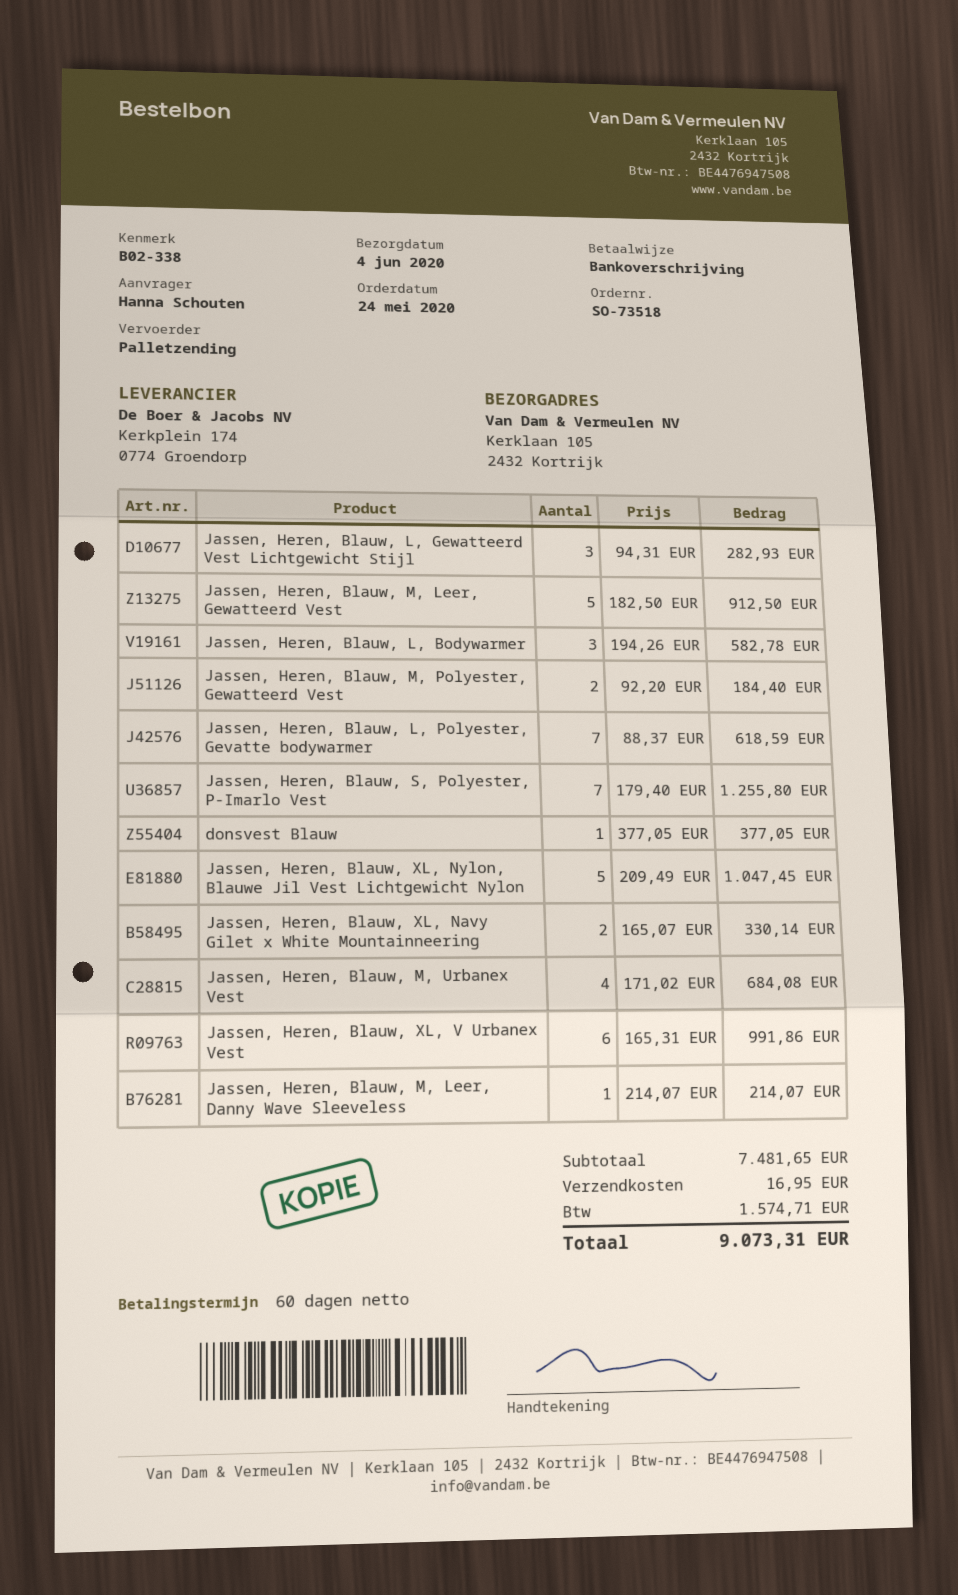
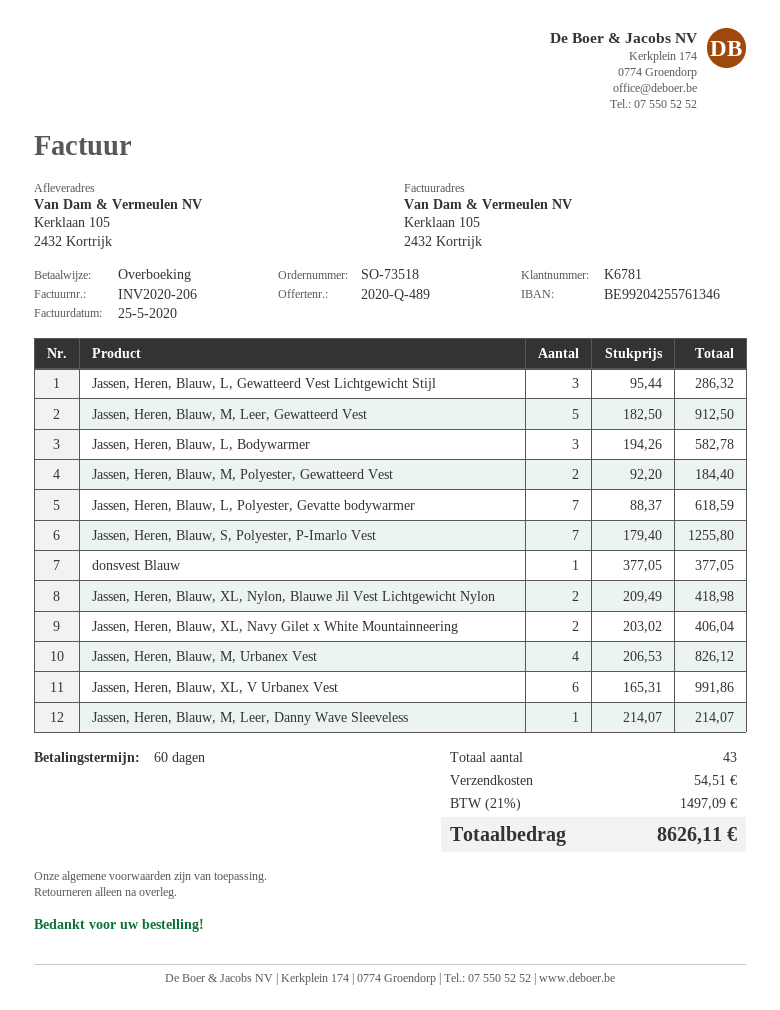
Jassen, Heren, Blauw, L, Gewatteerd Vest Lichtgewicht Stijl: 3 x 94.31 = 282.93 -> 3 x 95.44 = 286.32
Jassen, Heren, Blauw, XL, Nylon, Blauwe Jil Vest Lichtgewicht Nylon: 5 x 209.49 = 1047.45 -> 2 x 209.49 = 418.98
Jassen, Heren, Blauw, XL, Navy Gilet x White Mountainneering: 2 x 165.07 = 330.14 -> 2 x 203.02 = 406.04
Jassen, Heren, Blauw, M, Urbanex Vest: 4 x 171.02 = 684.08 -> 4 x 206.53 = 826.12
shipping: 16.95 -> 54.51
tax: 1574.71 -> 1497.09
total: 9073.31 -> 8626.11

